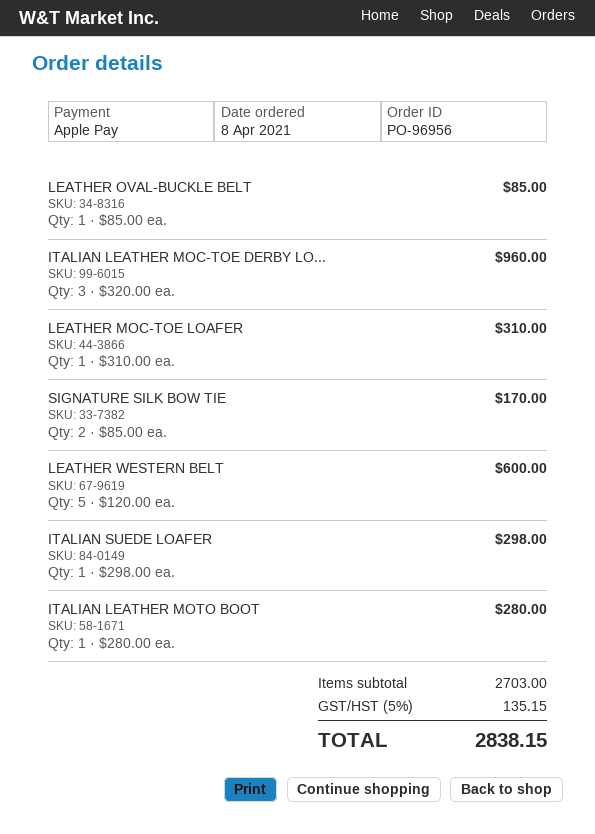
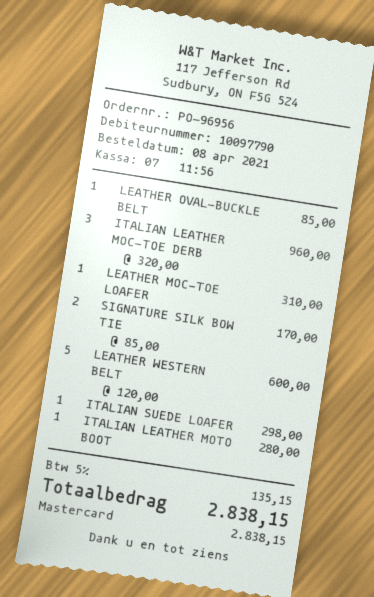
payment method: Apple Pay -> Mastercard

